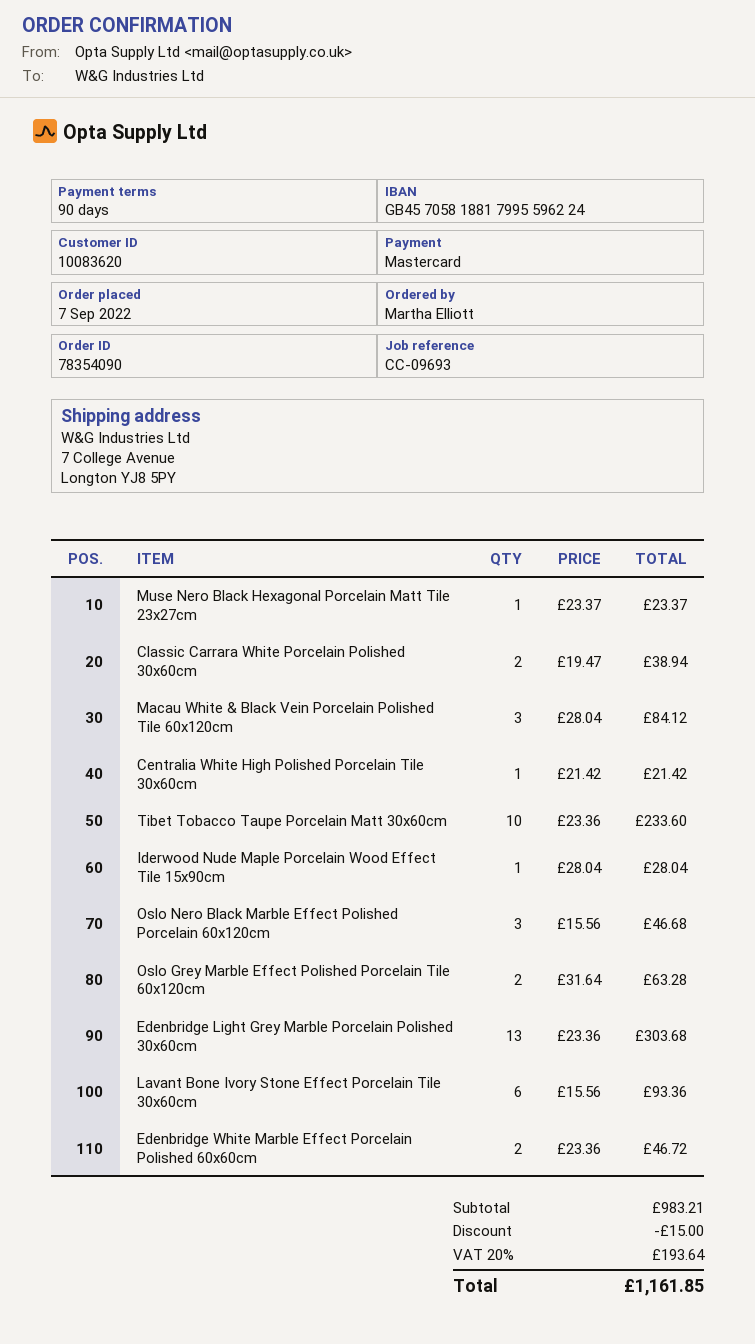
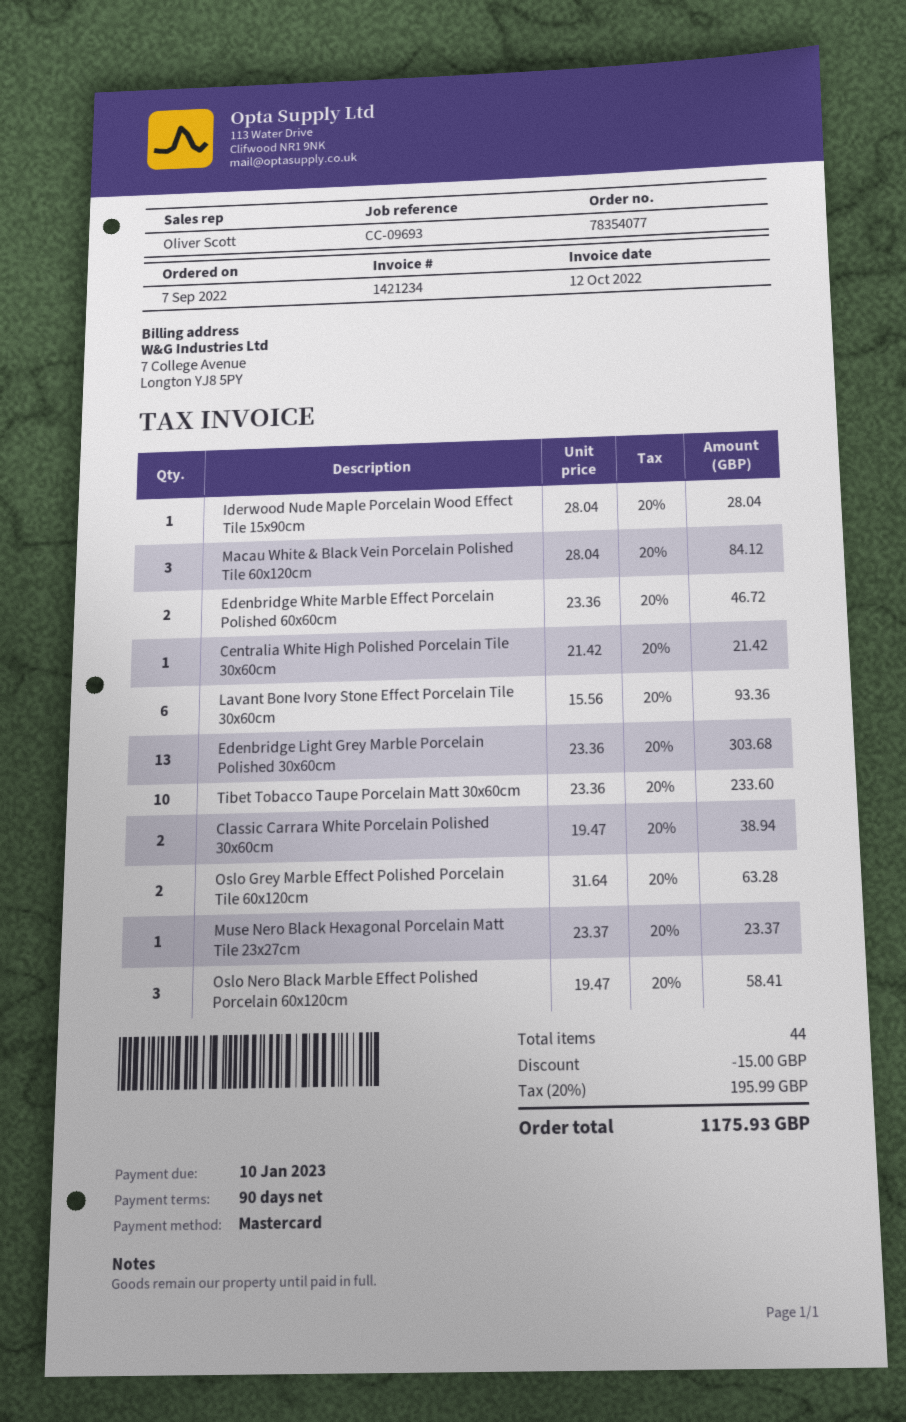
order number: 78354090 -> 78354077
Oslo Nero Black Marble Effect Polished Porcelain 60x120cm: 3 x 15.56 = 46.68 -> 3 x 19.47 = 58.41
tax: 20% = 193.64 -> 20% = 195.99
total: 1161.85 -> 1175.93

